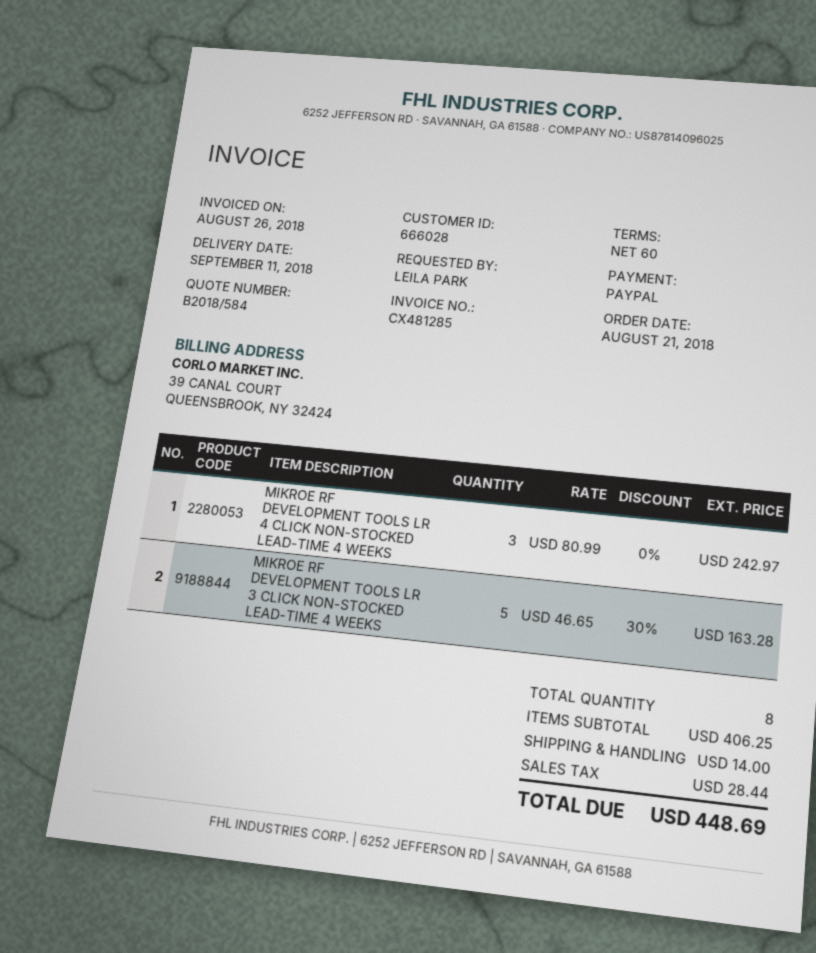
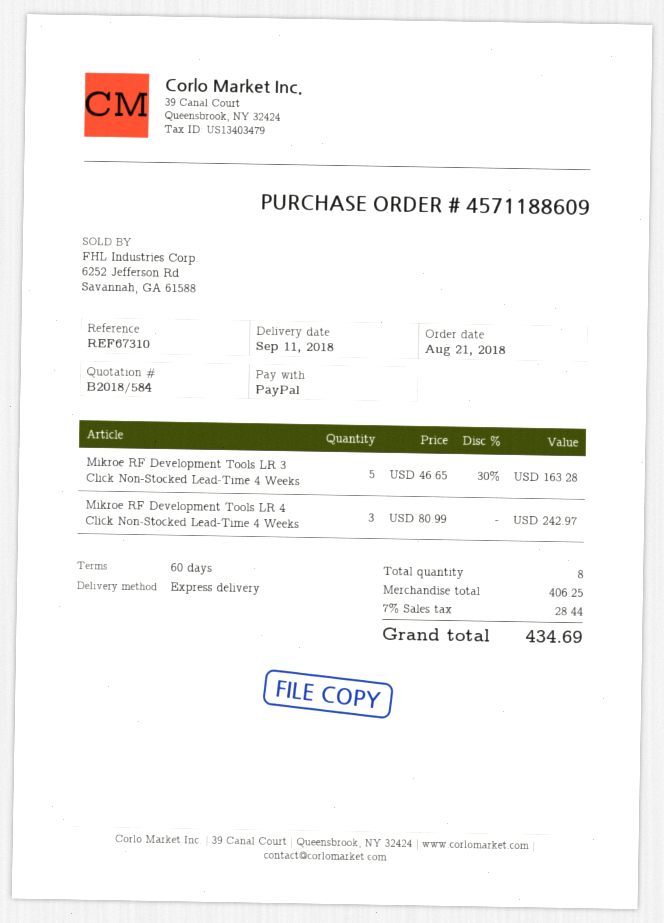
shipping: 14.00 -> none
total: 448.69 -> 434.69

